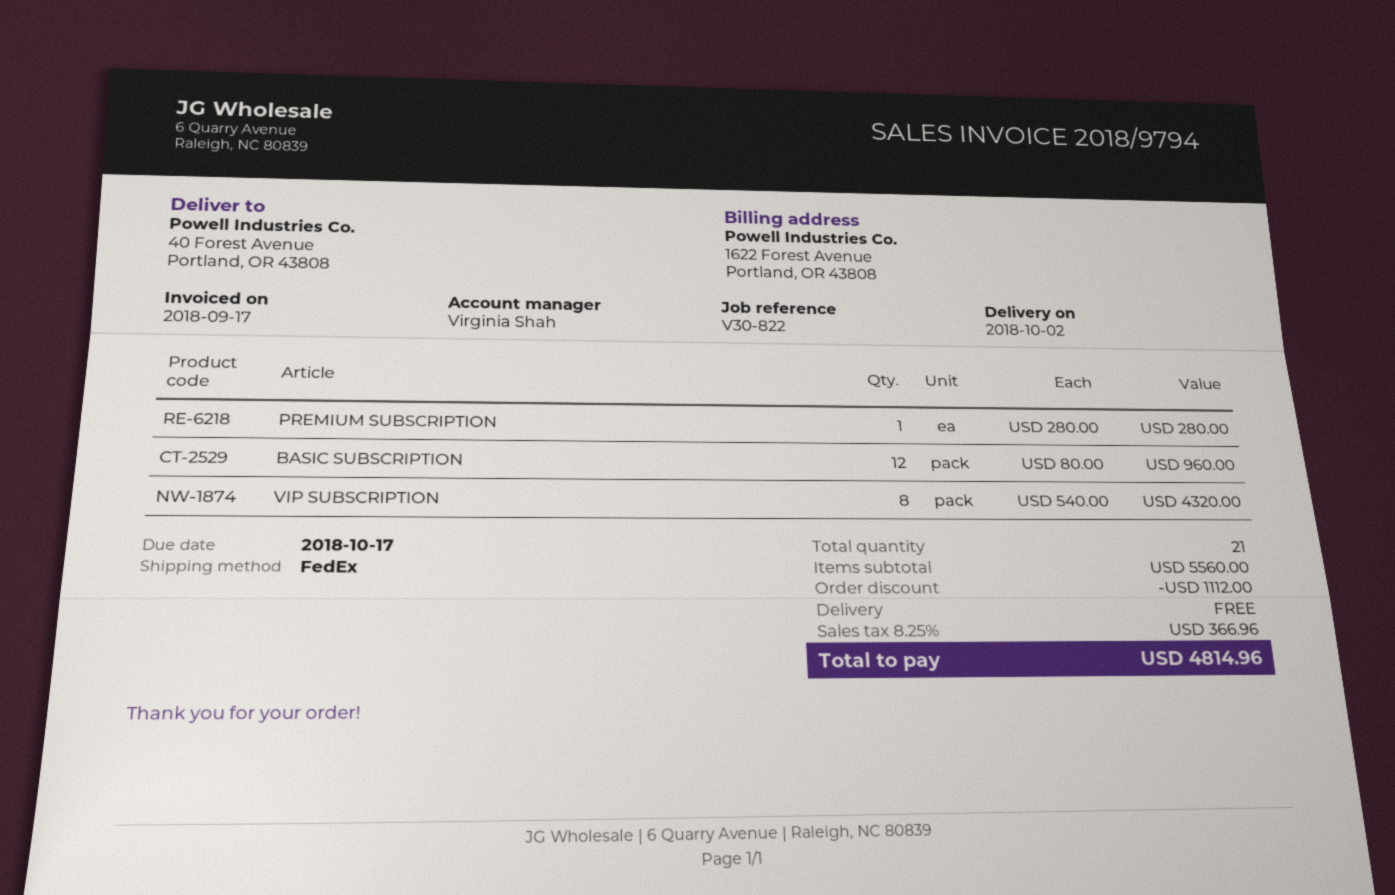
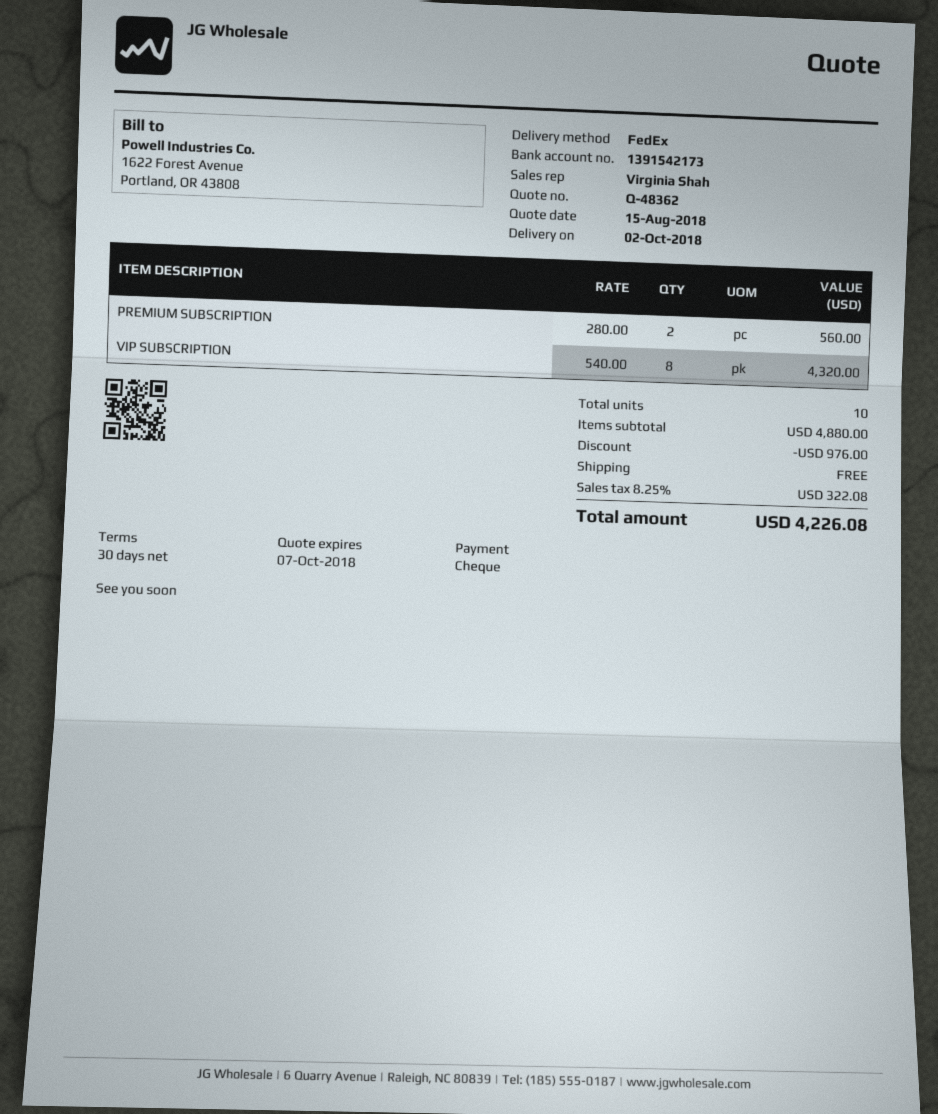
PREMIUM SUBSCRIPTION: 1 x 280.00 = 280.00 -> 2 x 280.00 = 560.00
BASIC SUBSCRIPTION: 12 x 80.00 = 960.00 -> none
total quantity: 21 -> 10
subtotal: 5560.00 -> 4880.00
discount: 1112.00 -> 976.00
tax: 8.25% = 366.96 -> 8.25% = 322.08
total: 4814.96 -> 4226.08

